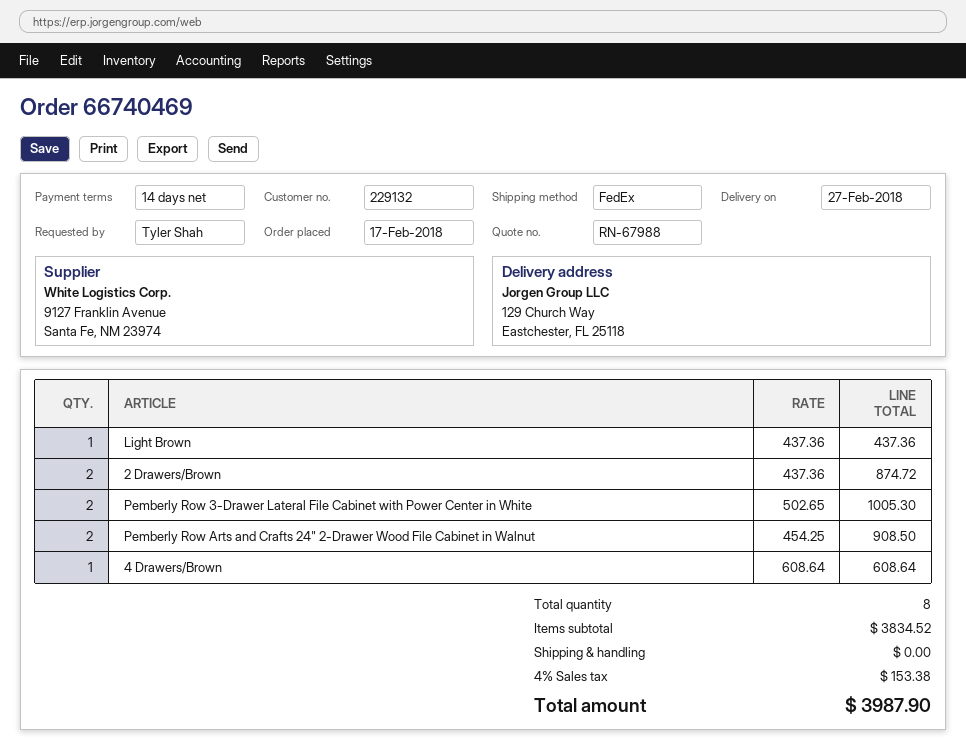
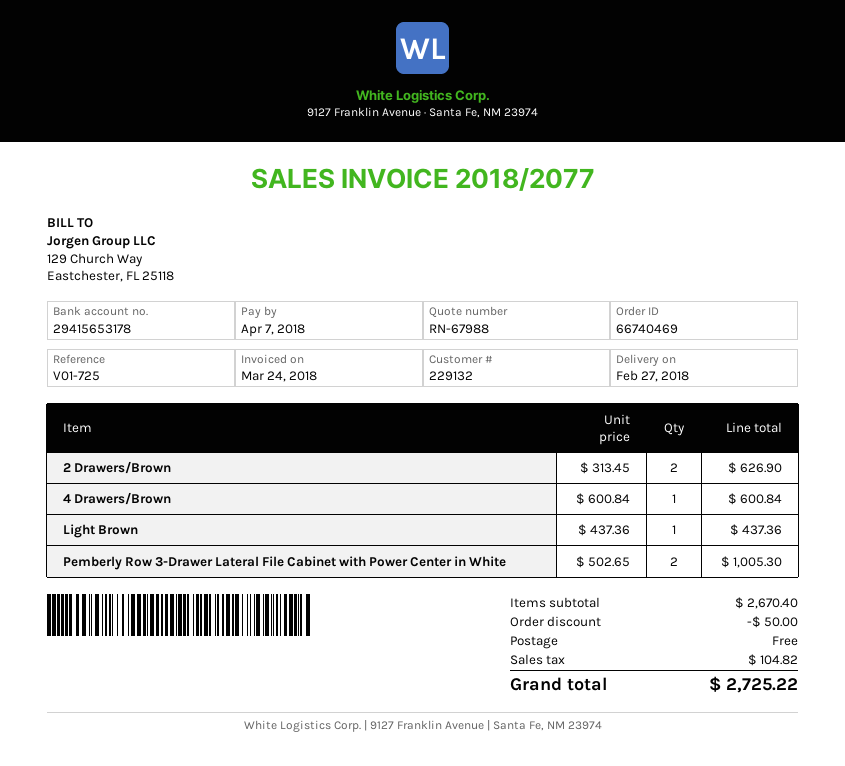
2 Drawers/Brown: 2 x 437.36 = 874.72 -> 2 x 313.45 = 626.90
Pemberly Row Arts and Crafts 24" 2-Drawer Wood File Cabinet in Walnut: 2 x 454.25 = 908.50 -> none
4 Drawers/Brown: 1 x 608.64 = 608.64 -> 1 x 600.84 = 600.84
subtotal: 3834.52 -> 2670.40
discount: none -> 50.00
tax: 153.38 -> 104.82
total: 3987.90 -> 2725.22

